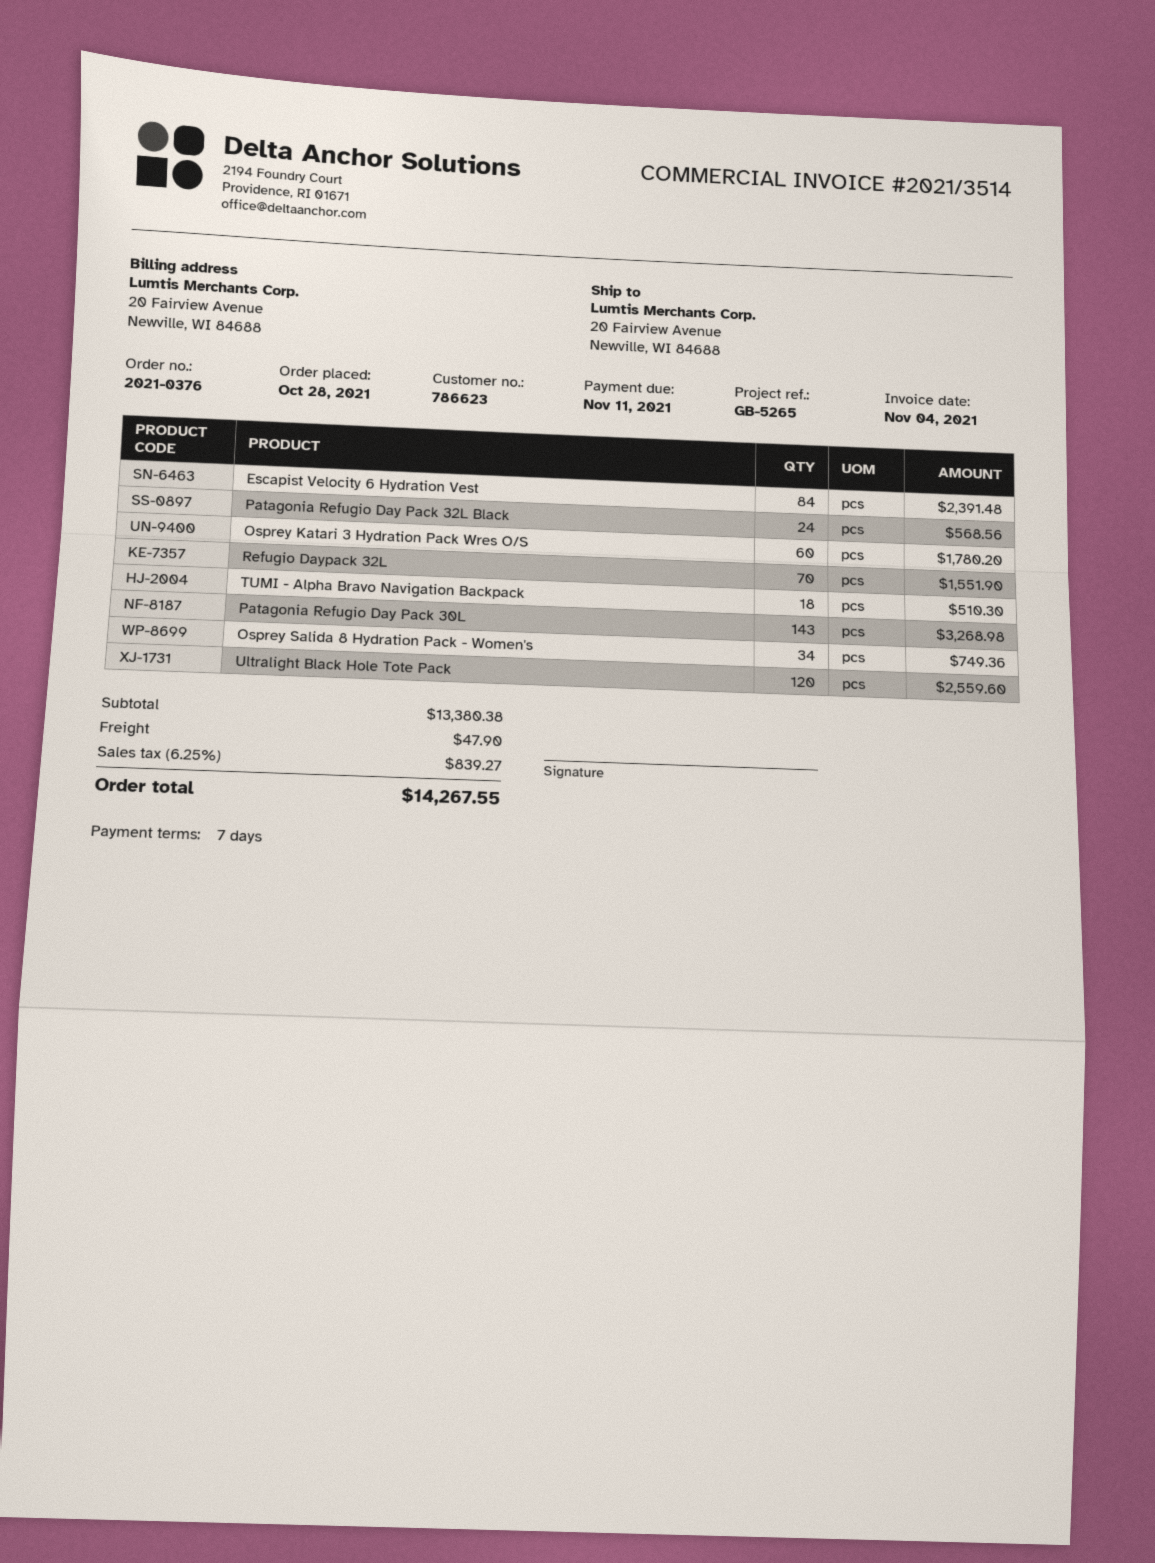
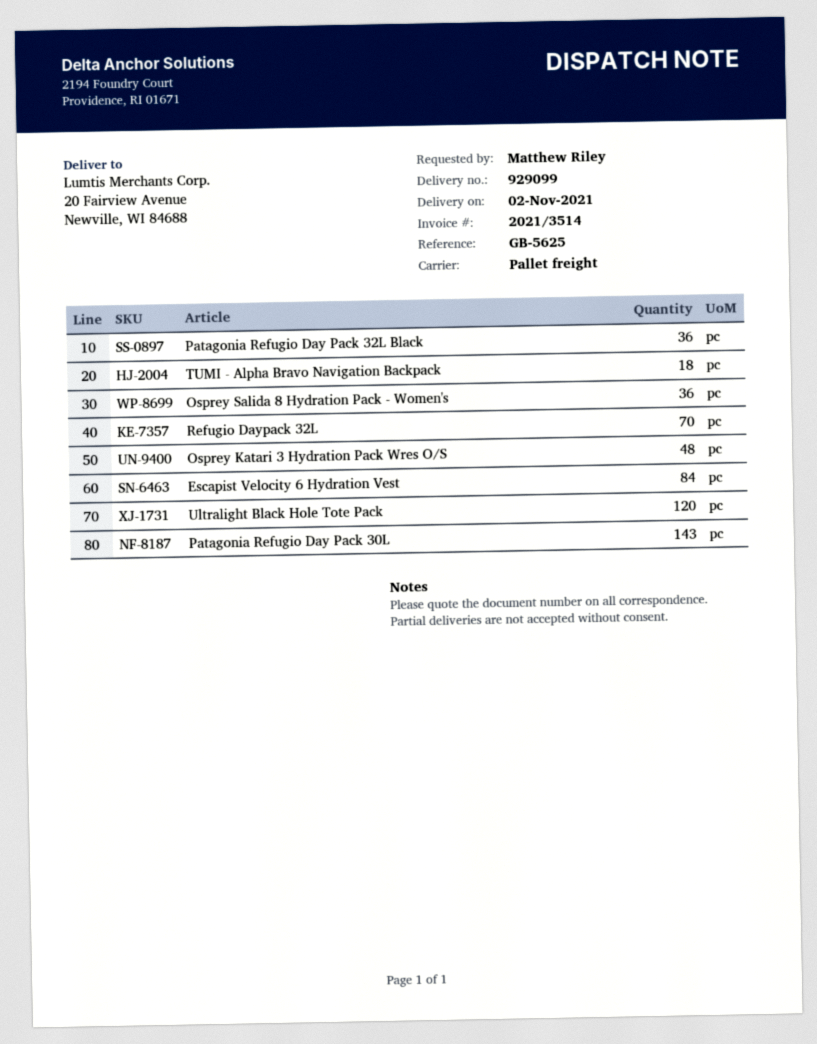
reference: GB-5265 -> GB-5625
Patagonia Refugio Day Pack 32L Black: 24 -> 36
Osprey Katari 3 Hydration Pack Wres O/S: 60 -> 48
Osprey Salida 8 Hydration Pack - Women's: 34 -> 36

